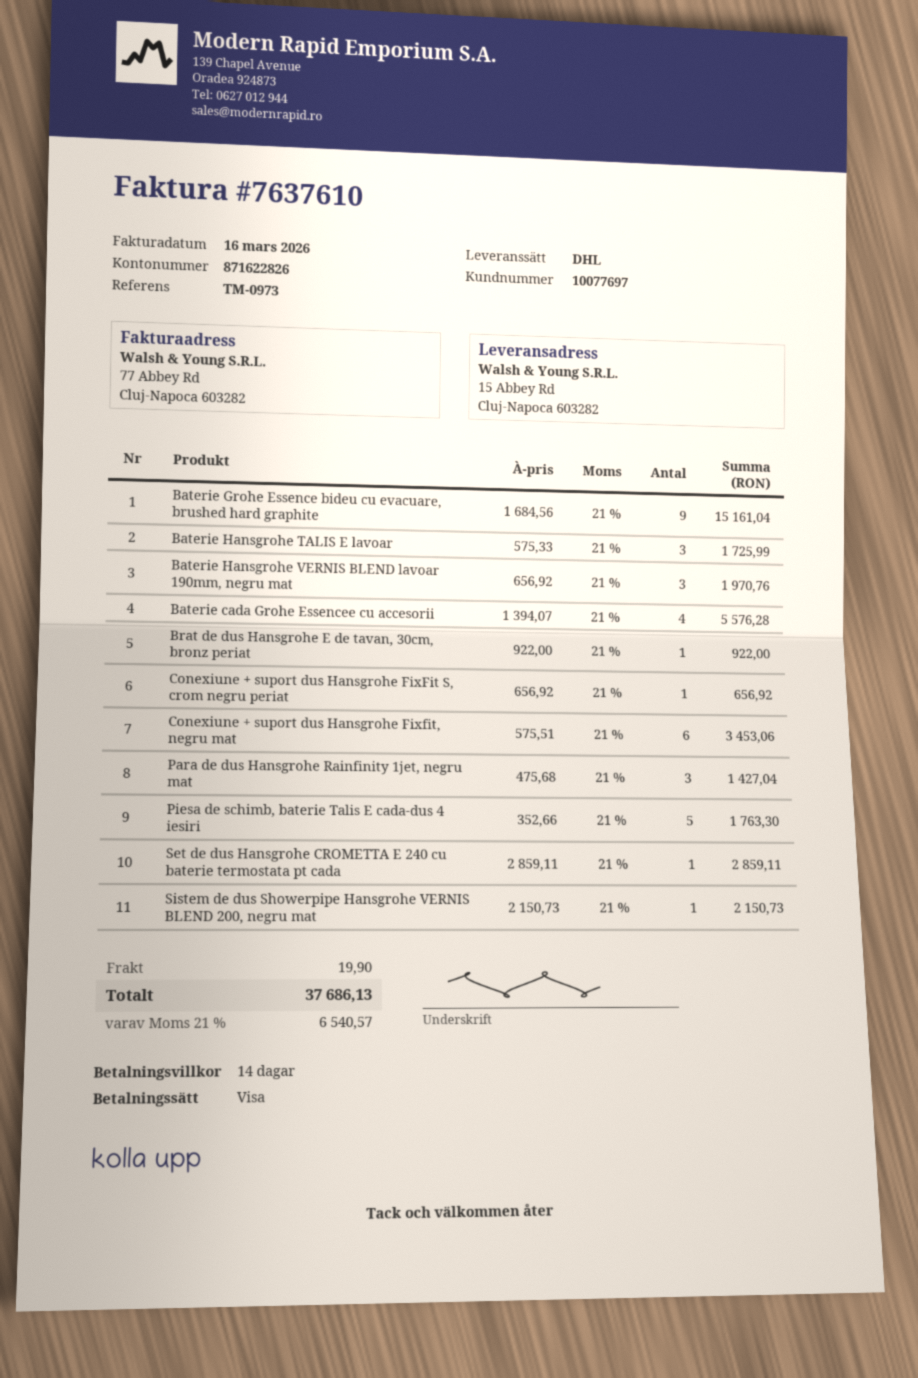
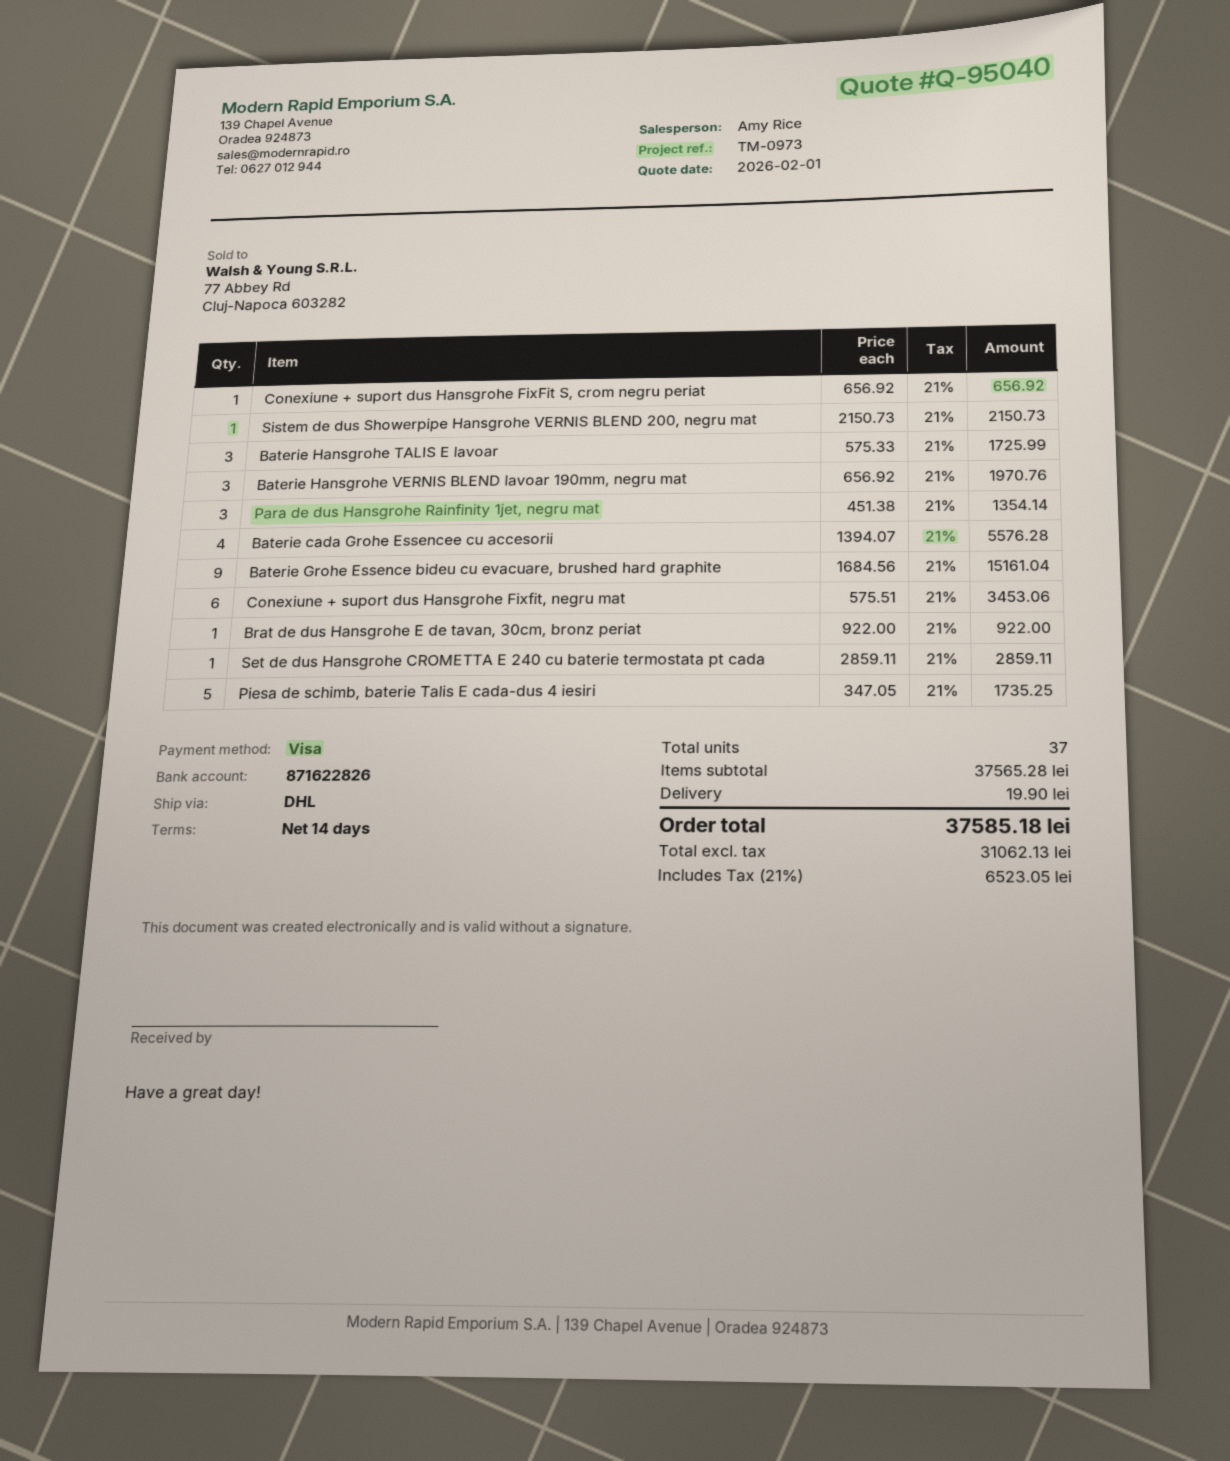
Para de dus Hansgrohe Rainfinity 1jet, negru mat: 3 x 475.68 = 1427.04 -> 3 x 451.38 = 1354.14
Piesa de schimb, baterie Talis E cada-dus 4 iesiri: 5 x 352.66 = 1763.30 -> 5 x 347.05 = 1735.25
tax: 21% = 6540.57 -> 21% = 6523.05
total: 37686.13 -> 37585.18

